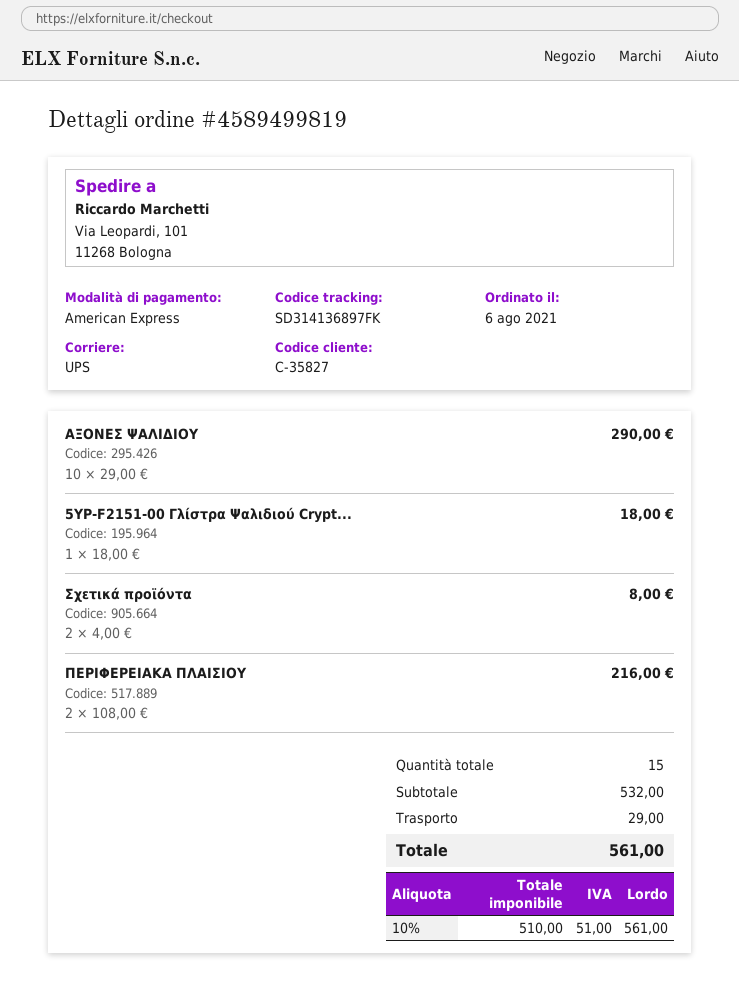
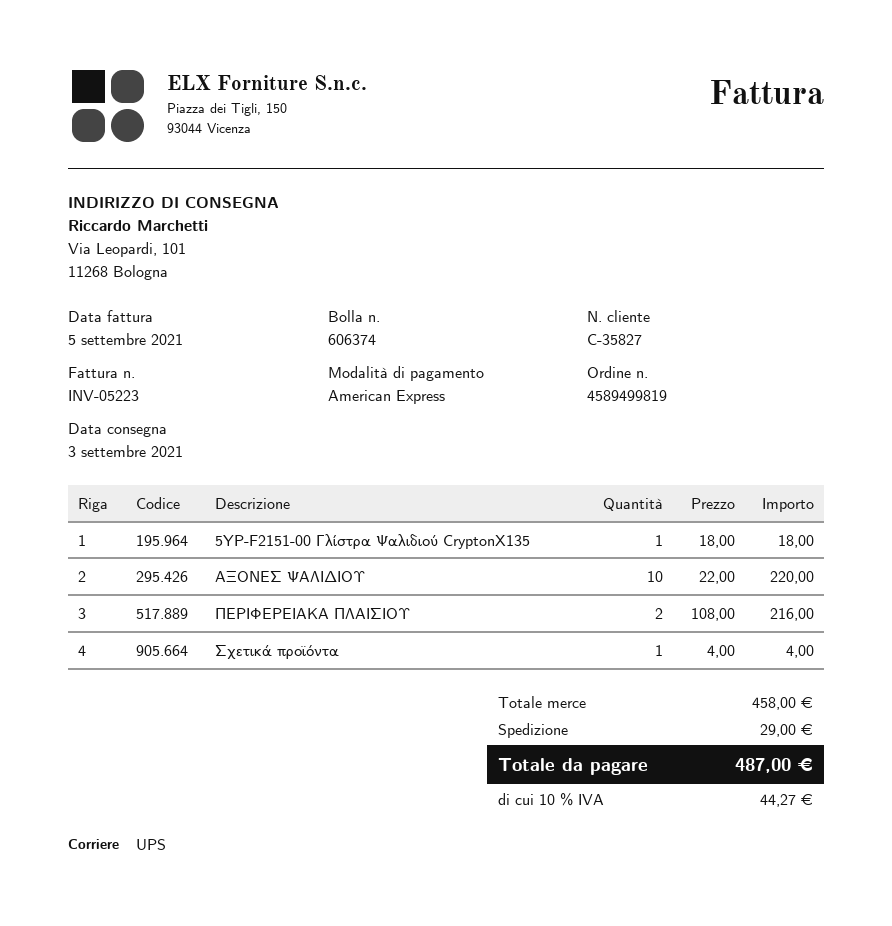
ΑΞΟΝΕΣ ΨΑΛΙΔΙΟΥ: 10 x 29.00 = 290.00 -> 10 x 22.00 = 220.00
Σχετικά προϊόντα: 2 x 4.00 = 8.00 -> 1 x 4.00 = 4.00
subtotal: 532.00 -> 458.00
tax: 10% = 51.00 -> 10% = 44.27
total: 561.00 -> 487.00

